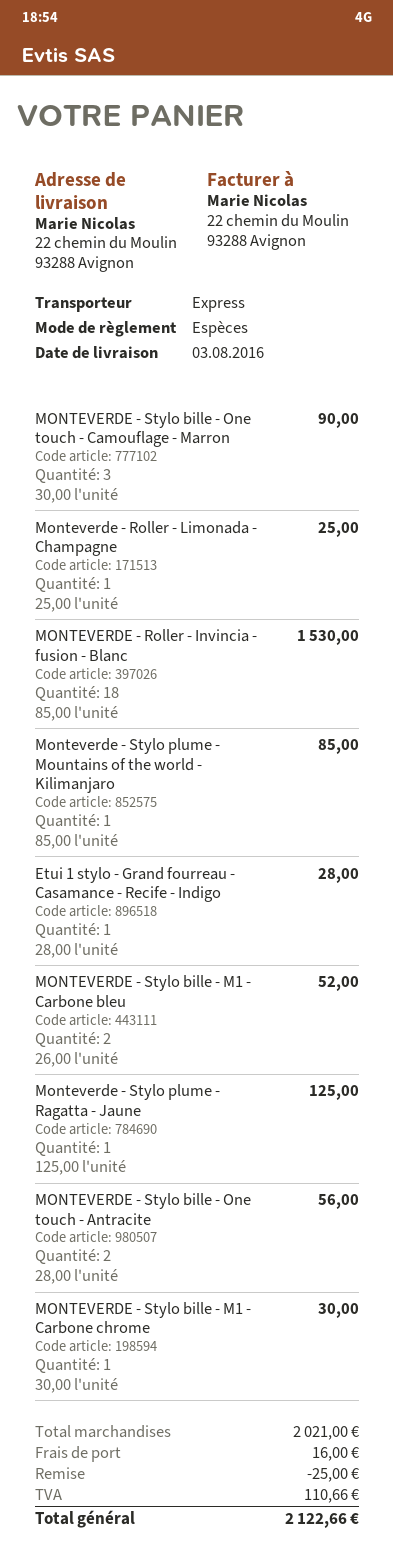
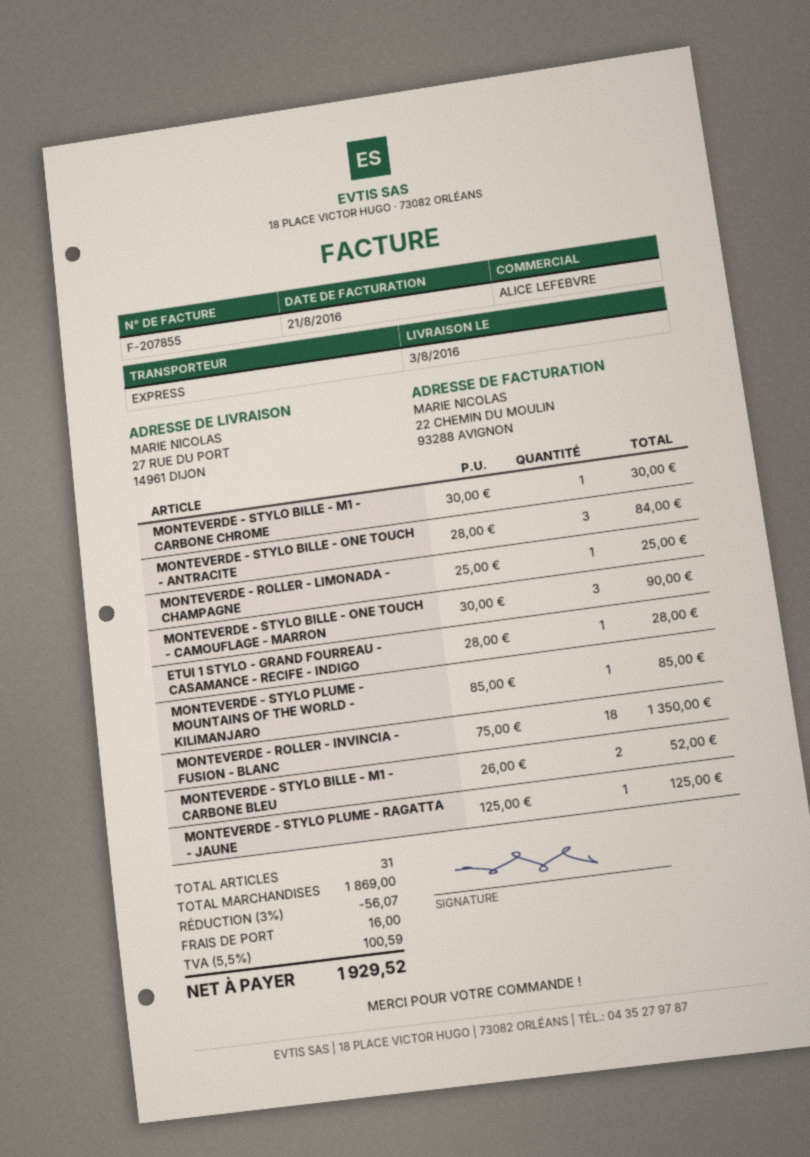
ship to: 22 chemin du Moulin, 93288 Avignon -> 27 RUE DU PORT, 14961 DIJON
MONTEVERDE - Roller - Invincia - fusion - Blanc: 18 x 85.00 = 1530.00 -> 18 x 75.00 = 1350.00
MONTEVERDE - Stylo bille - One touch - Antracite: 2 x 28.00 = 56.00 -> 3 x 28.00 = 84.00
subtotal: 2021.00 -> 1869.00
discount: 25.00 -> 56.07
tax: 110.66 -> 100.59
total: 2122.66 -> 1929.52

